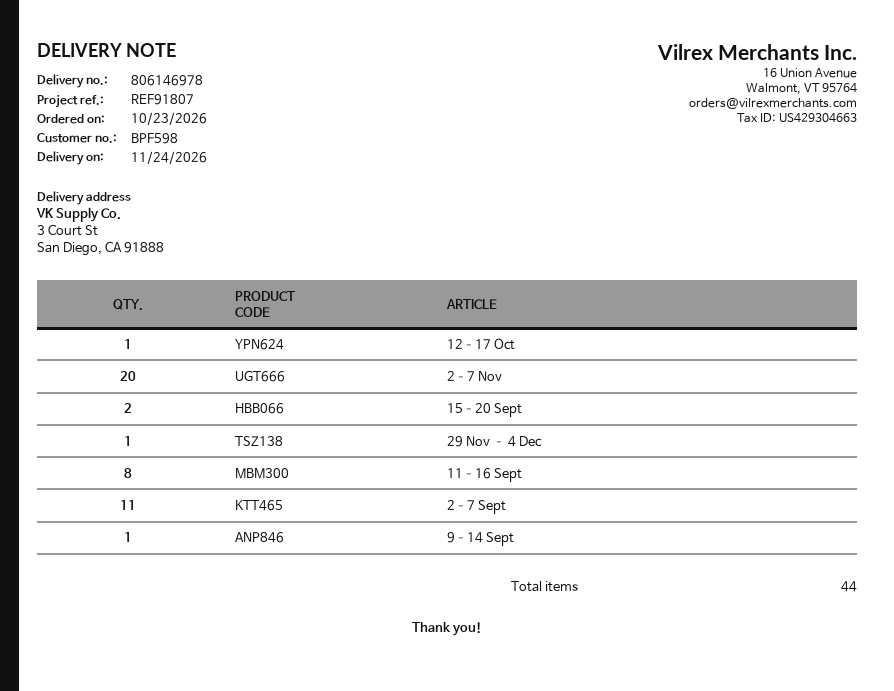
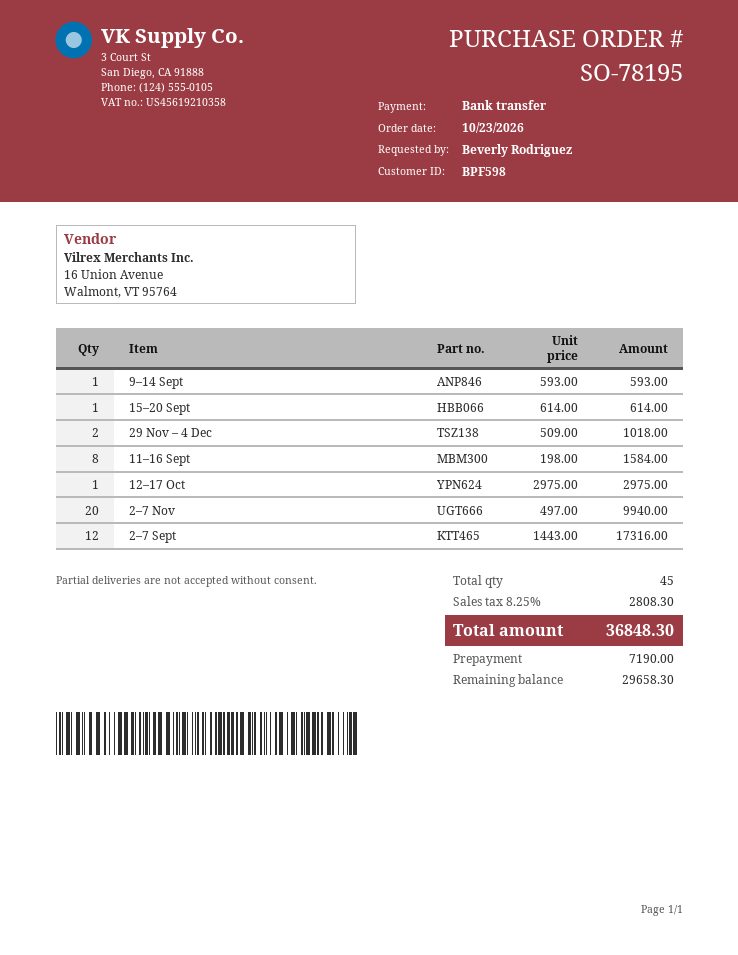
15–20 Sept: 2 -> 1
29 Nov – 4 Dec: 1 -> 2
2–7 Sept: 11 -> 12
total quantity: 44 -> 45

